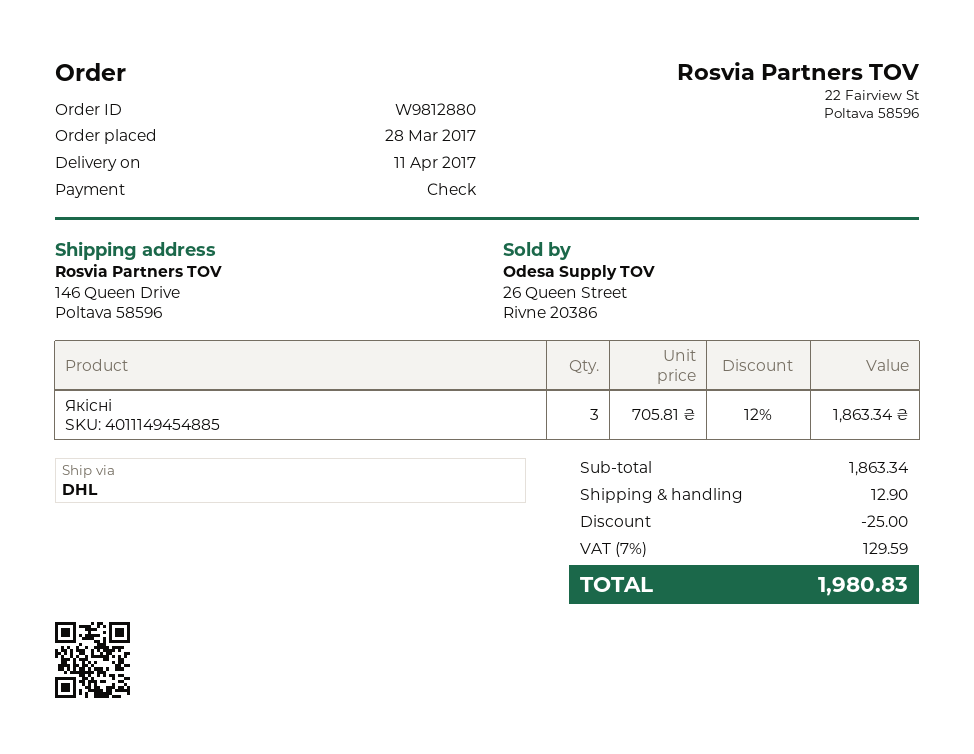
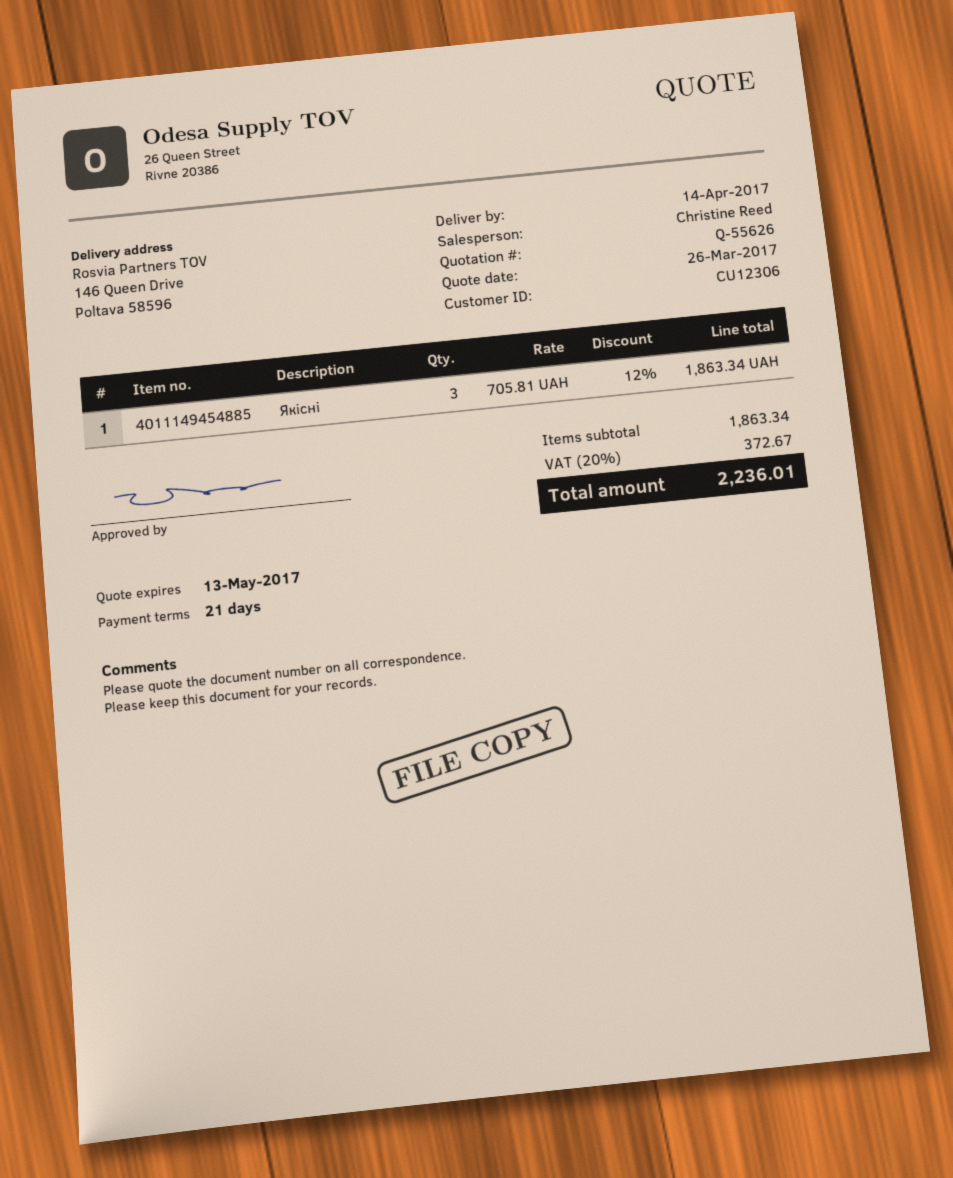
delivery date: 2017-04-11 -> 2017-04-14
discount: 25.00 -> none
shipping: 12.90 -> none
tax: 7% = 129.59 -> 20% = 372.67
total: 1980.83 -> 2236.01

